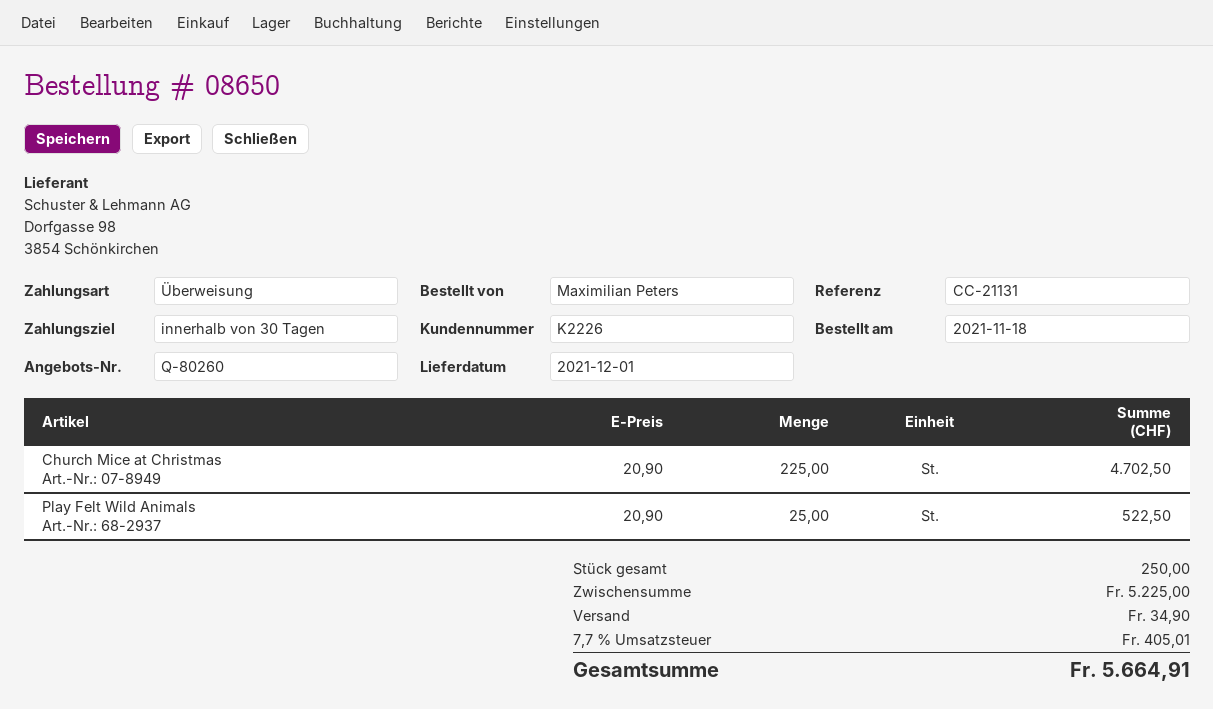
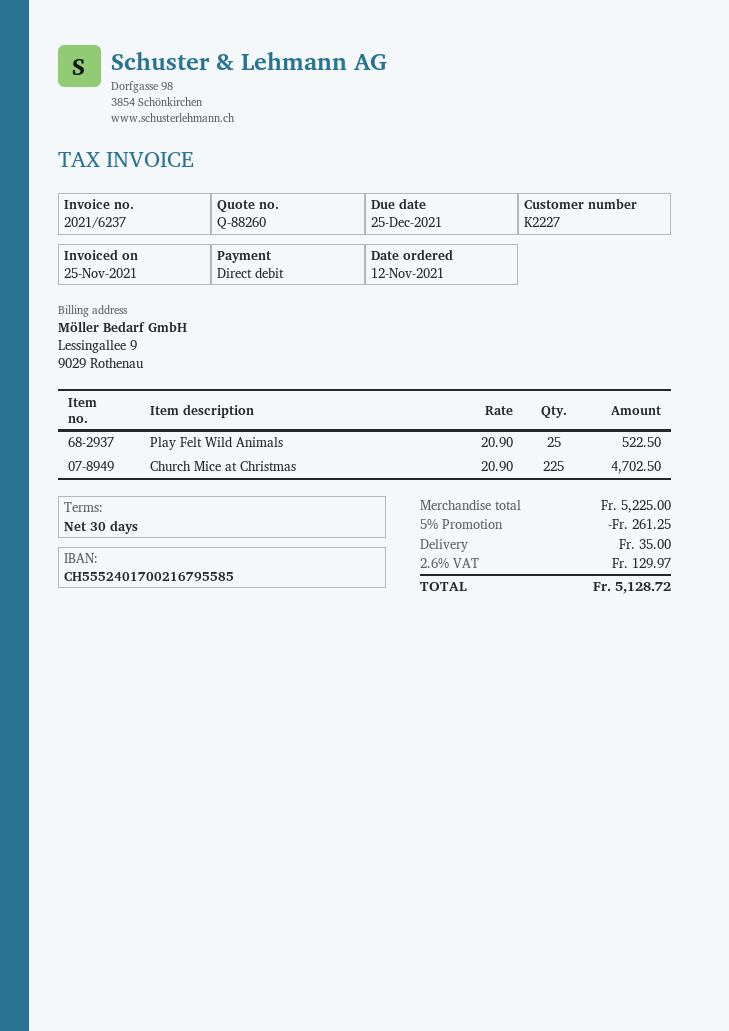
quote number: Q-80260 -> Q-88260
order date: 2021-11-18 -> 2021-11-12
customer number: K2226 -> K2227
payment method: bank transfer -> direct debit
discount: none -> 5% = 261.25
shipping: 34.90 -> 35.00
tax: 7.7% = 405.01 -> 2.6% = 129.97
total: 5664.91 -> 5128.72

